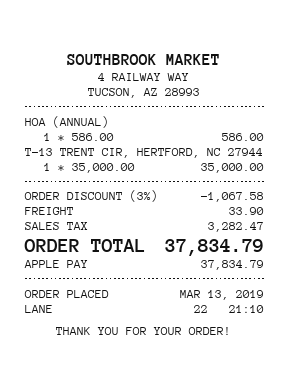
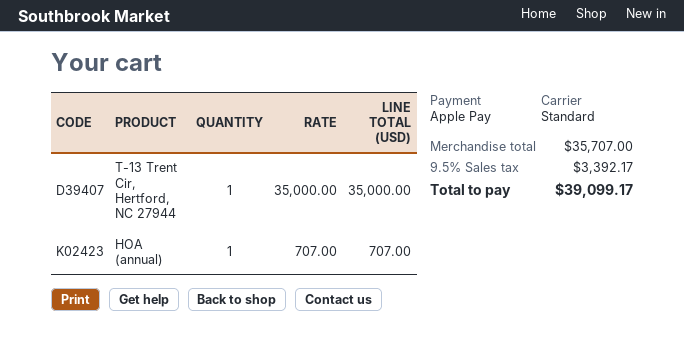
HOA (ANNUAL): 1 x 586.00 = 586.00 -> 1 x 707.00 = 707.00
discount: 3% = 1067.58 -> none
shipping: 33.90 -> none
tax: 3282.47 -> 3392.17
total: 37834.79 -> 39099.17

